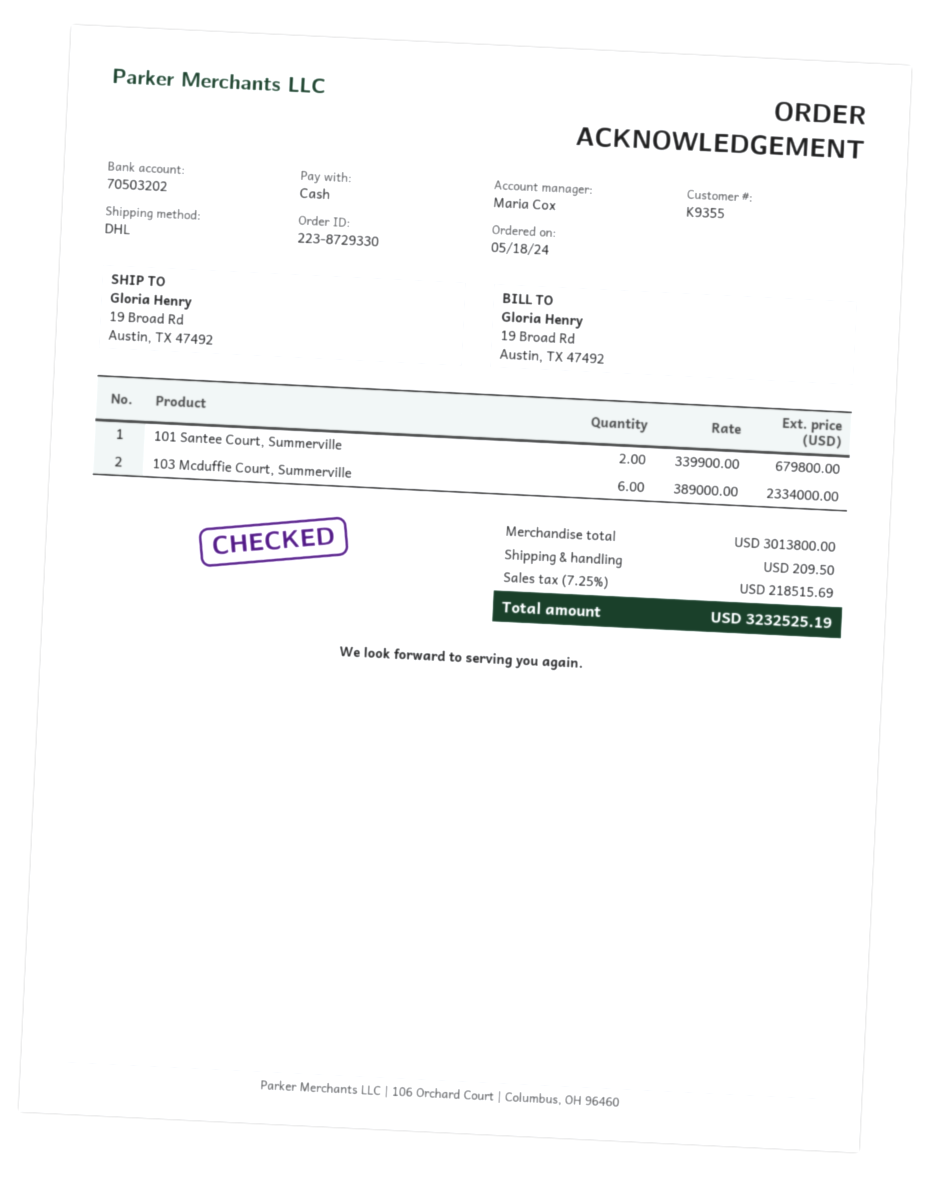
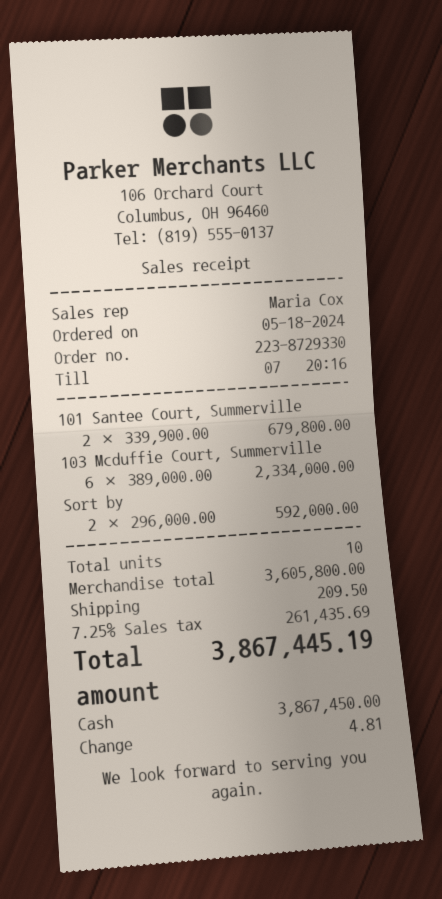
Sort by: none -> 2 x 296000.00 = 592000.00
subtotal: 3013800.00 -> 3605800.00
tax: 7.25% = 218515.69 -> 7.25% = 261435.69
total: 3232525.19 -> 3867445.19

